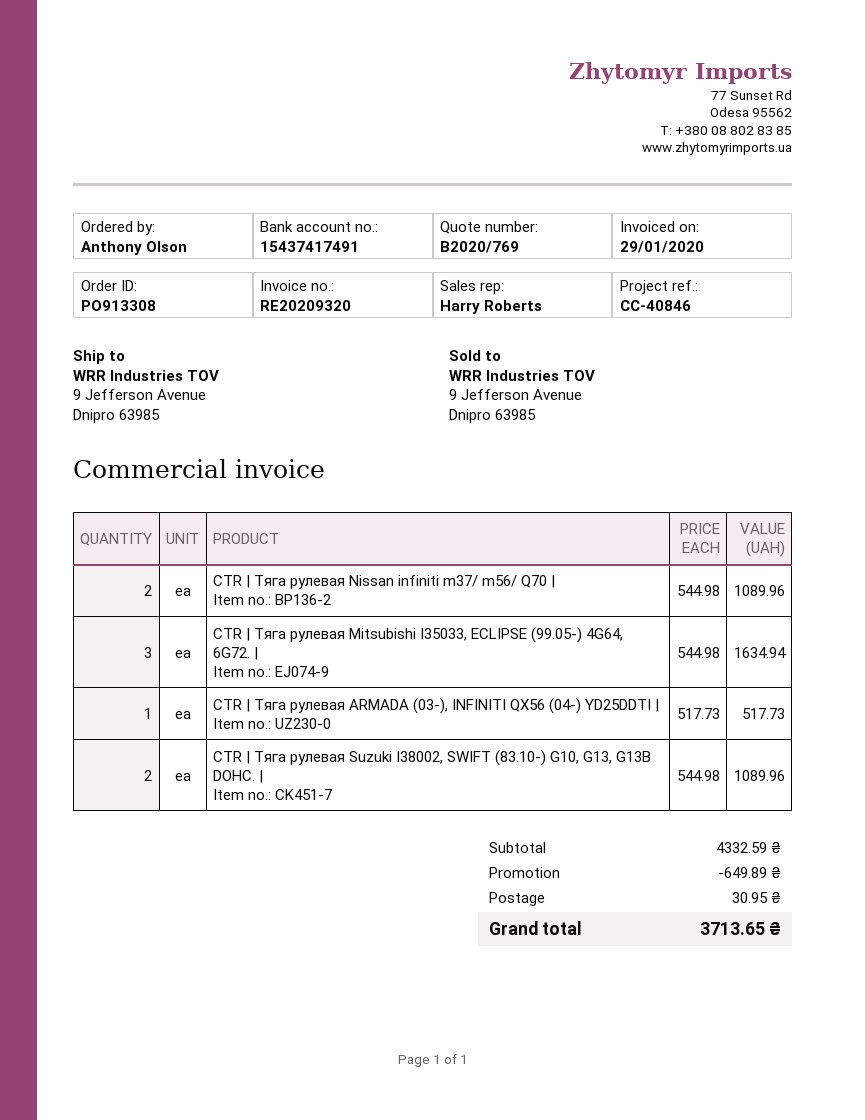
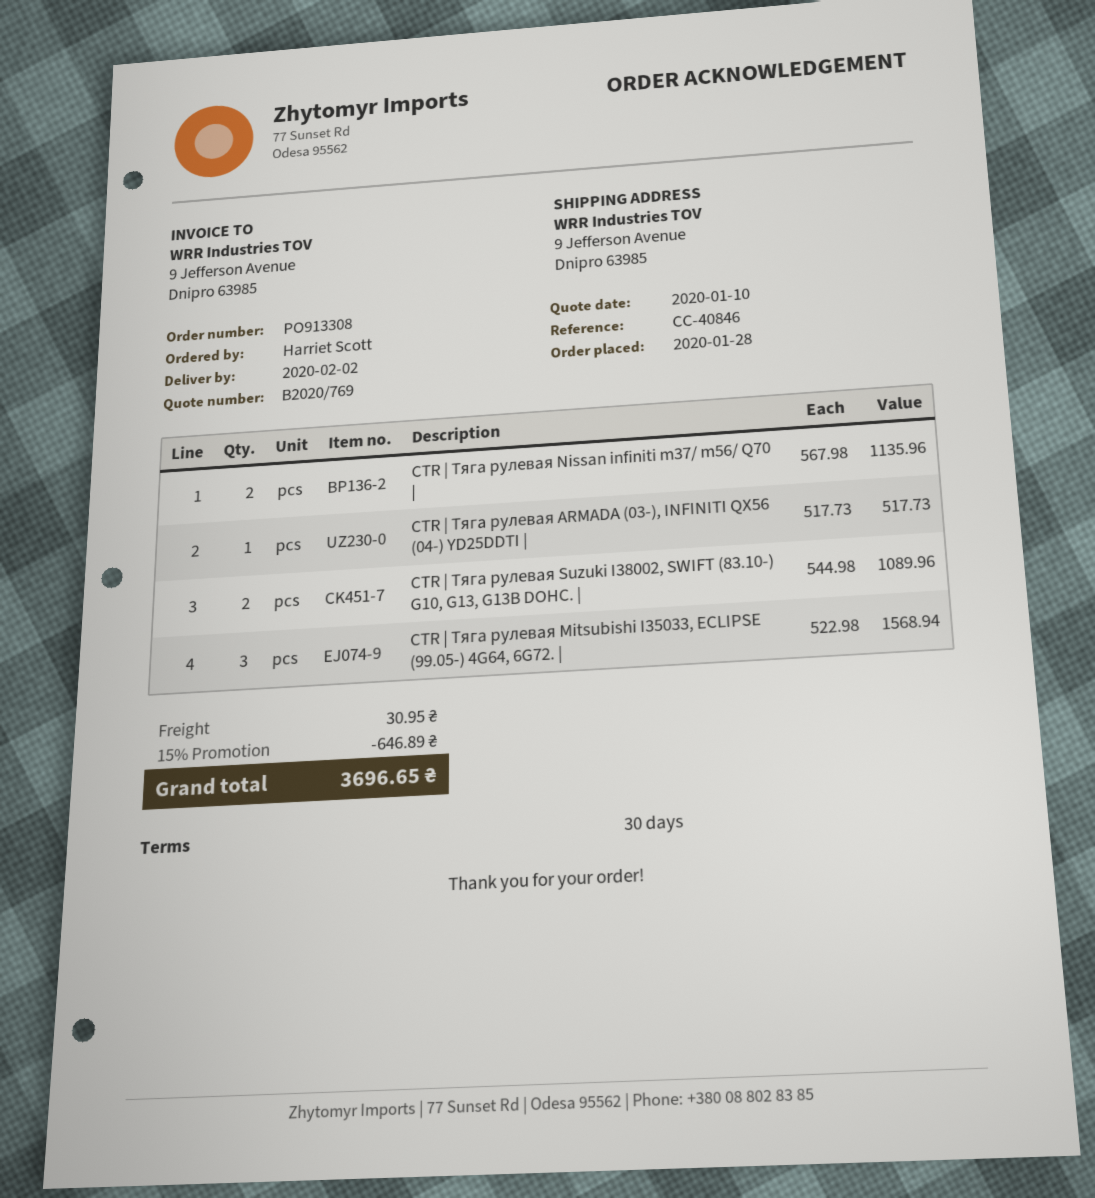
ordered by: Anthony Olson -> Harriet Scott
CTR | Тяга рулевая Nissan infiniti m37/ m56/ Q70 |: 2 x 544.98 = 1089.96 -> 2 x 567.98 = 1135.96
CTR | Тяга рулевая Mitsubishi I35033, ECLIPSE (99.05-) 4G64, 6G72. |: 3 x 544.98 = 1634.94 -> 3 x 522.98 = 1568.94
discount: 649.89 -> 646.89
total: 3713.65 -> 3696.65

